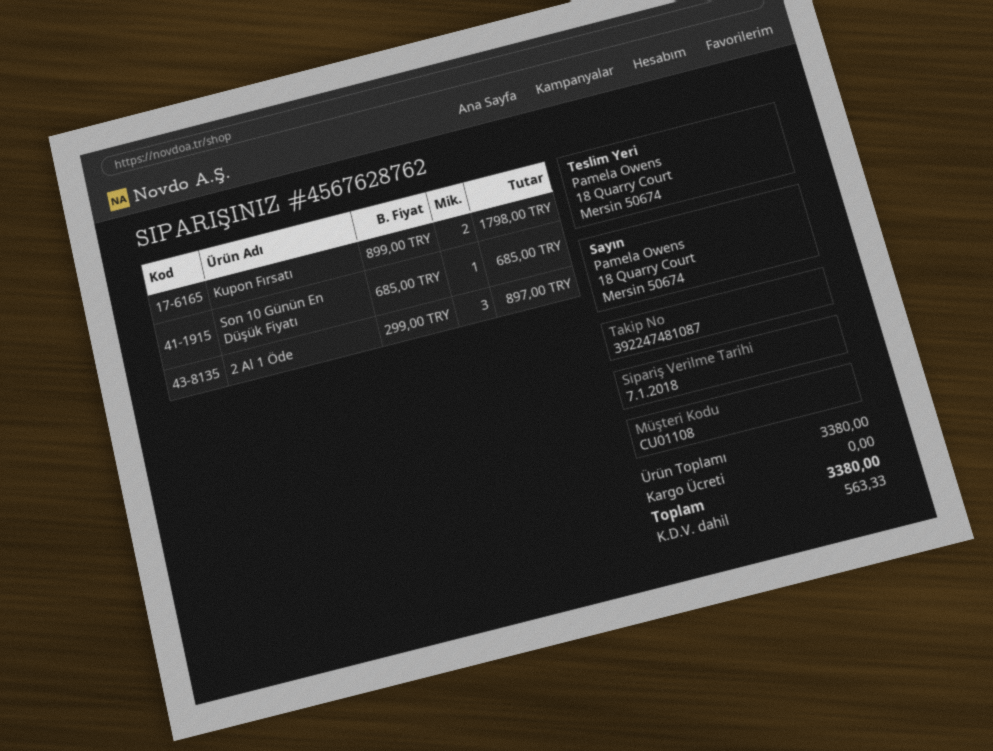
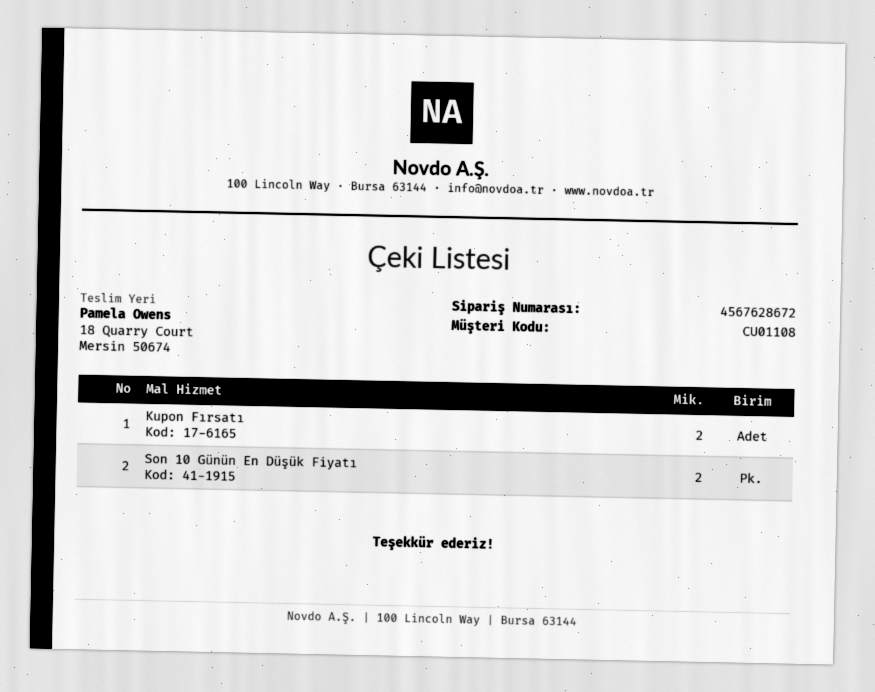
order number: 4567628762 -> 4567628672
Son 10 Günün En Düşük Fiyatı: 1 -> 2
2 Al 1 Öde: 3 -> none

